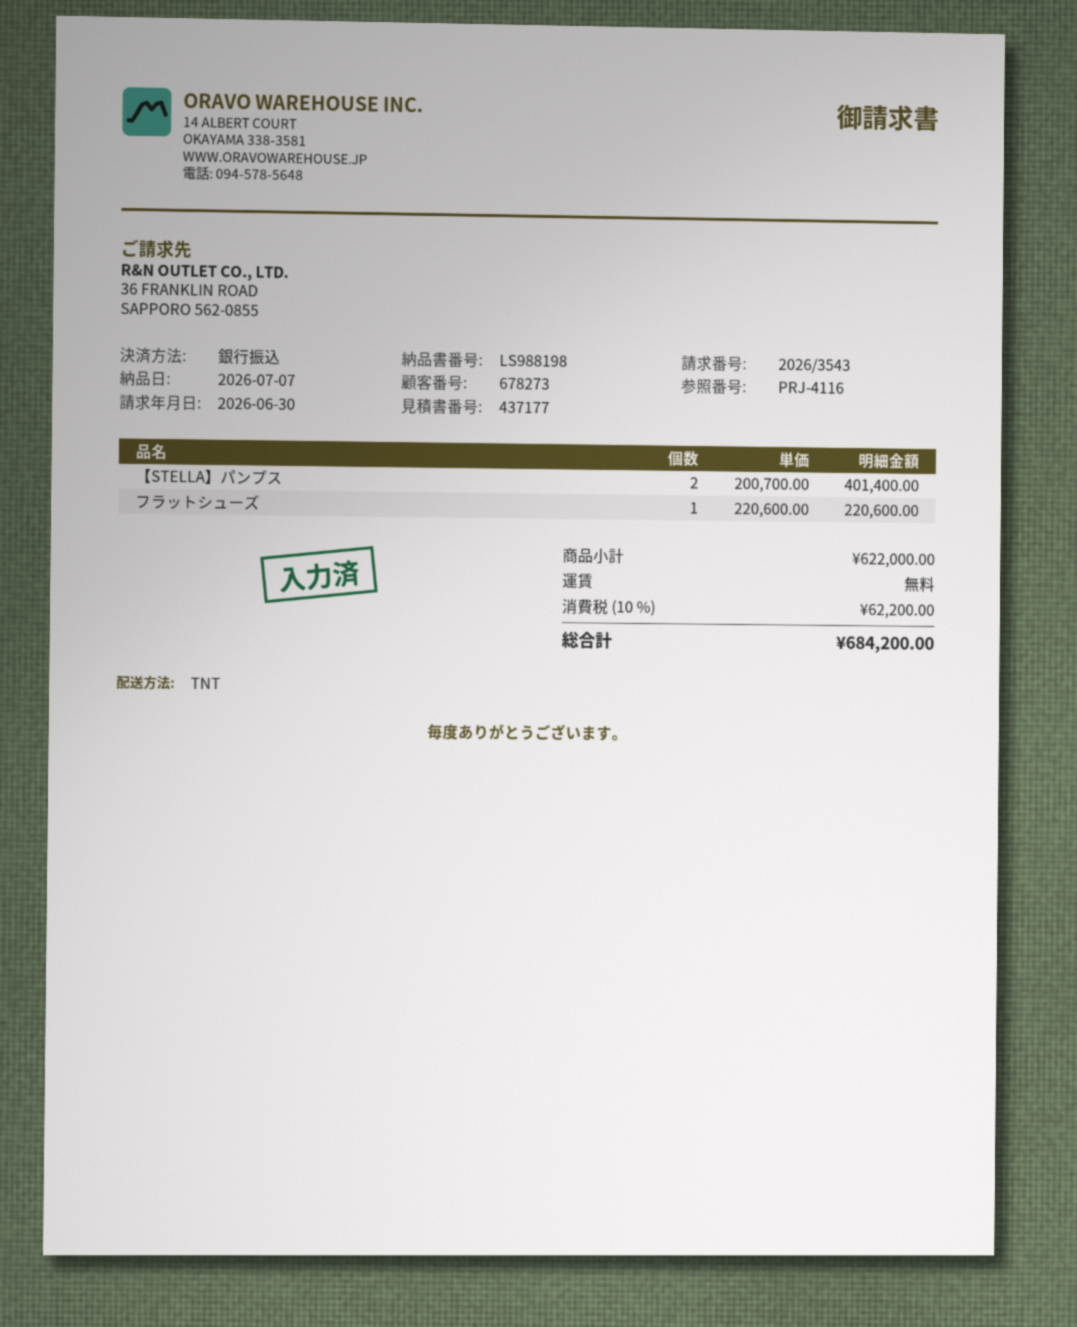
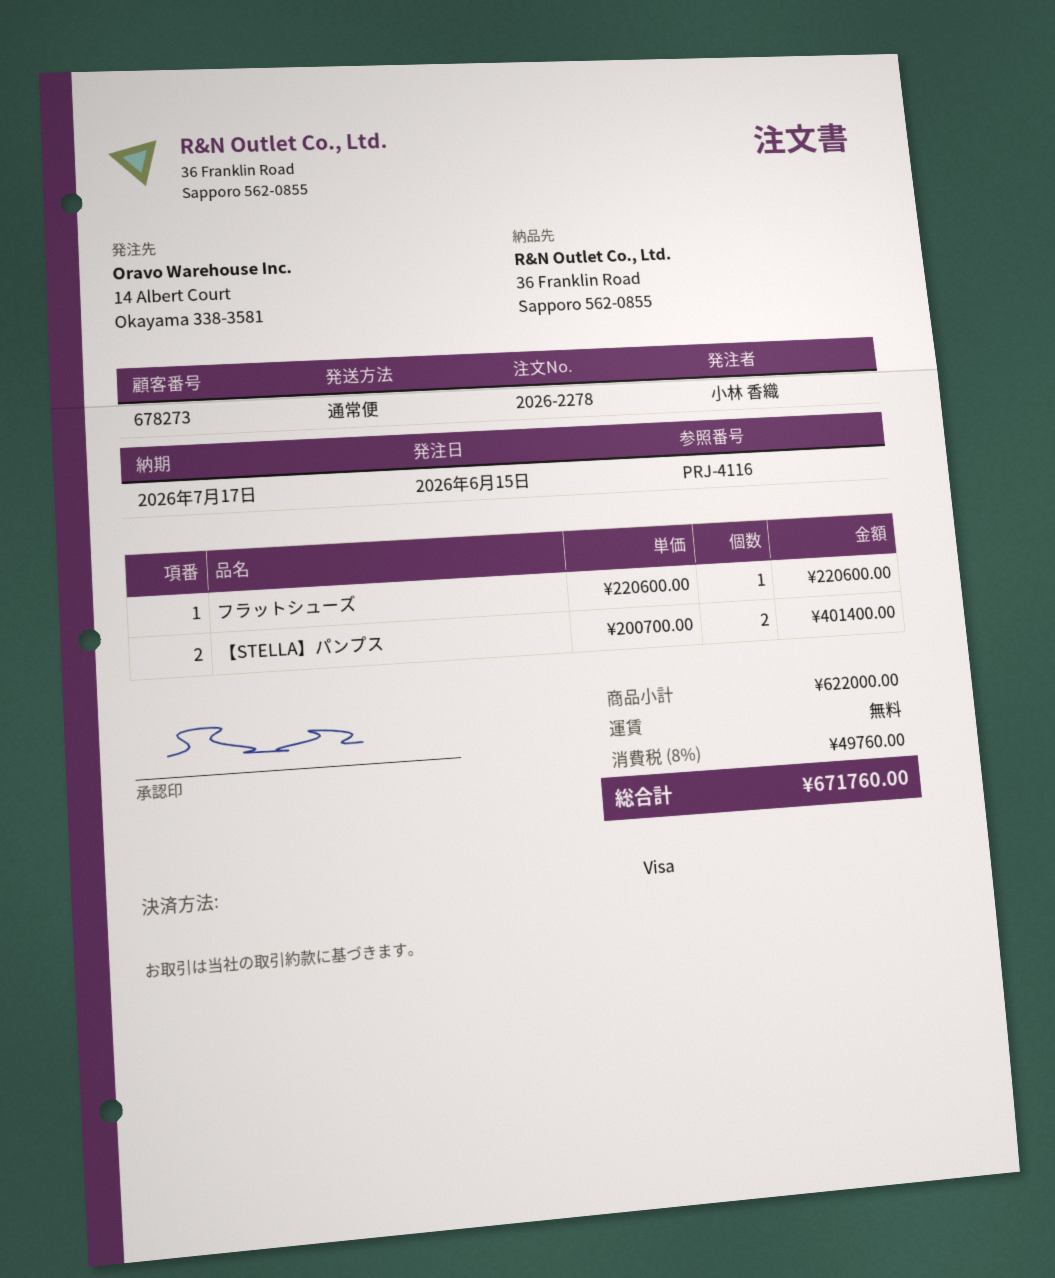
delivery date: 2026-07-07 -> 2026-07-17
payment method: bank transfer -> Visa
shipping method: TNT -> standard
tax: 10% = 62200.00 -> 8% = 49760.00
total: 684200.00 -> 671760.00

